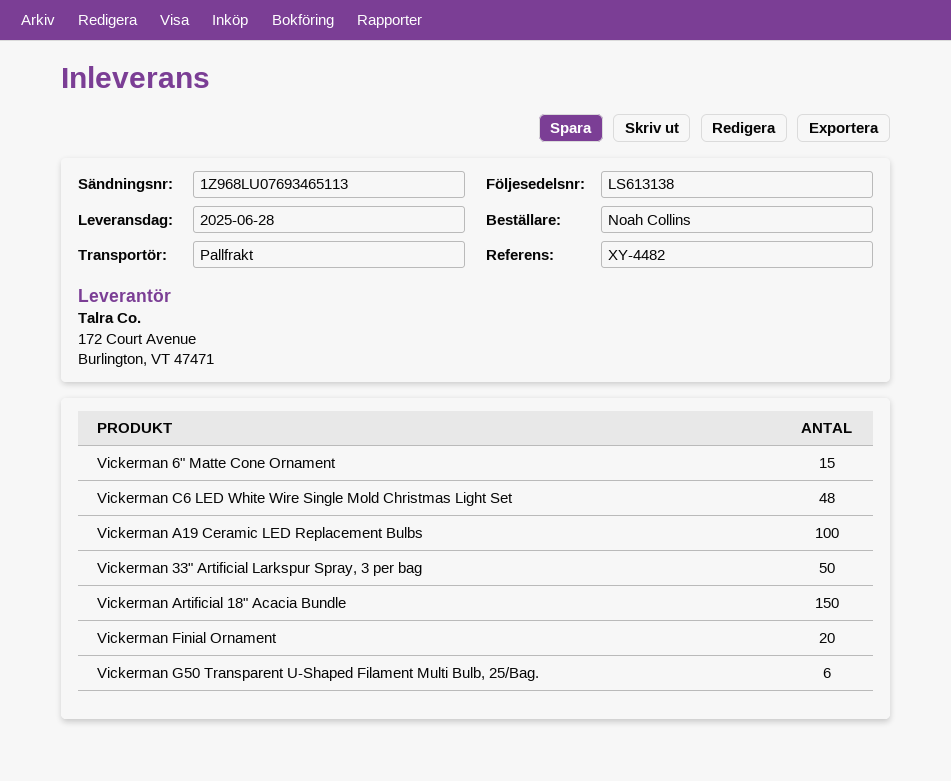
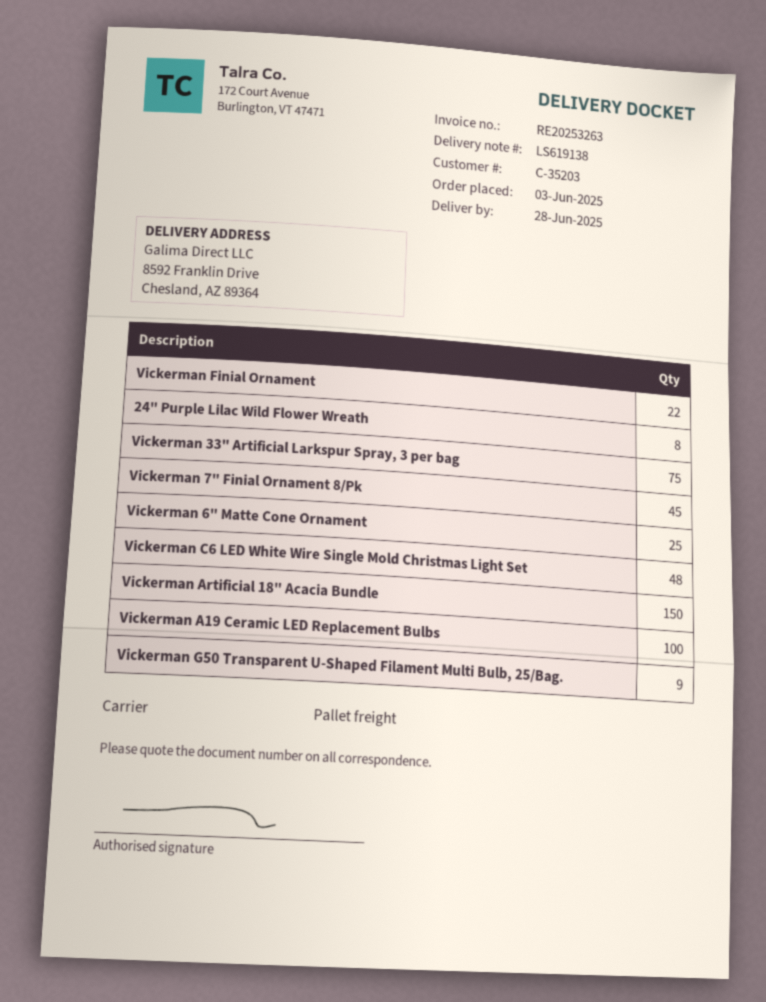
delivery note number: LS613138 -> LS619138
Vickerman 6" Matte Cone Ornament: 15 -> 25
Vickerman 33" Artificial Larkspur Spray, 3 per bag: 50 -> 75
Vickerman Finial Ornament: 20 -> 22
Vickerman G50 Transparent U-Shaped Filament Multi Bulb, 25/Bag.: 6 -> 9
24" Purple Lilac Wild Flower Wreath: none -> 8
Vickerman 7" Finial Ornament 8/Pk: none -> 45

